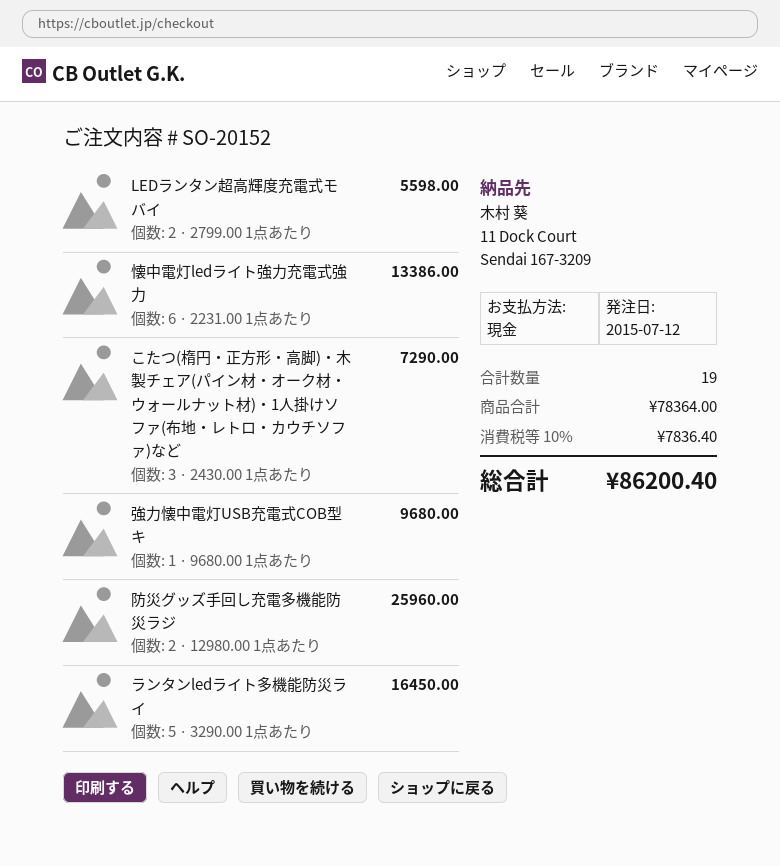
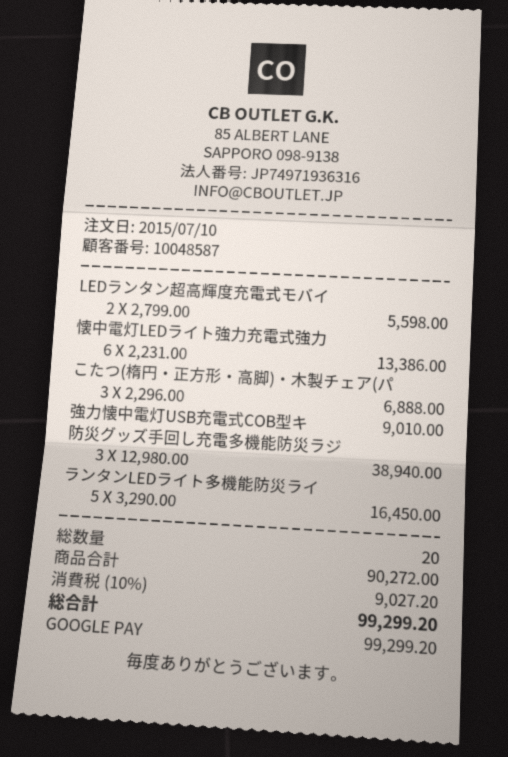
order date: 2015-07-12 -> 2015-07-10
payment method: cash -> Google Pay
こたつ(楕円・正方形・高脚)・木製チェア(パイン材・オーク材・ウォールナット材)・1人掛けソファ(布地・レトロ・カウチソファ)など: 3 x 2430.00 = 7290.00 -> 3 x 2296.00 = 6888.00
強力懐中電灯USB充電式COB型キ: 1 x 9680.00 = 9680.00 -> 1 x 9010.00 = 9010.00
防災グッズ手回し充電多機能防災ラジ: 2 x 12980.00 = 25960.00 -> 3 x 12980.00 = 38940.00
total quantity: 19 -> 20
subtotal: 78364.00 -> 90272.00
tax: 10% = 7836.40 -> 10% = 9027.20
total: 86200.40 -> 99299.20

